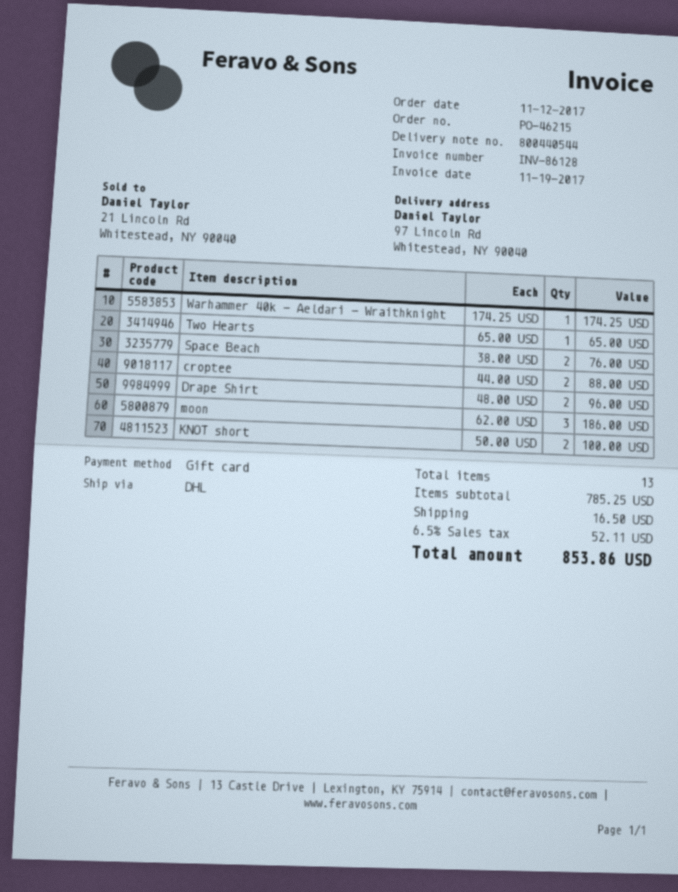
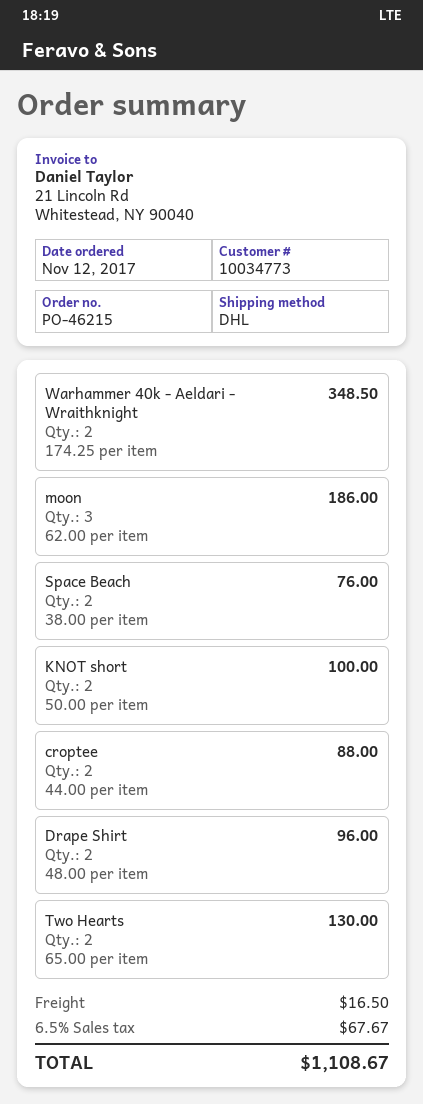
Warhammer 40k - Aeldari - Wraithknight: 1 x 174.25 = 174.25 -> 2 x 174.25 = 348.50
Two Hearts: 1 x 65.00 = 65.00 -> 2 x 65.00 = 130.00
tax: 6.5% = 52.11 -> 6.5% = 67.67
total: 853.86 -> 1108.67

